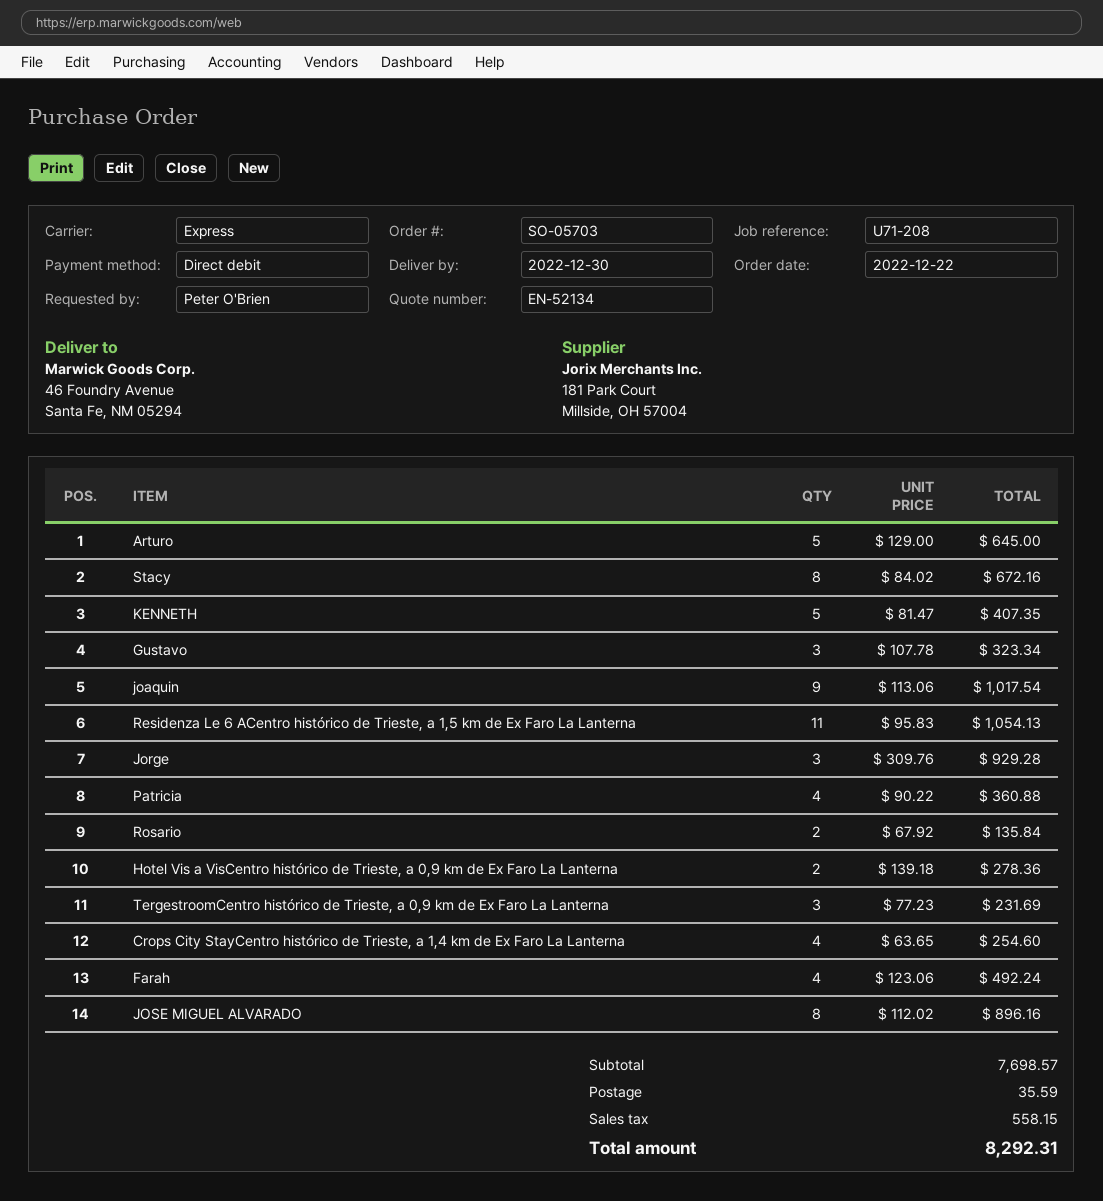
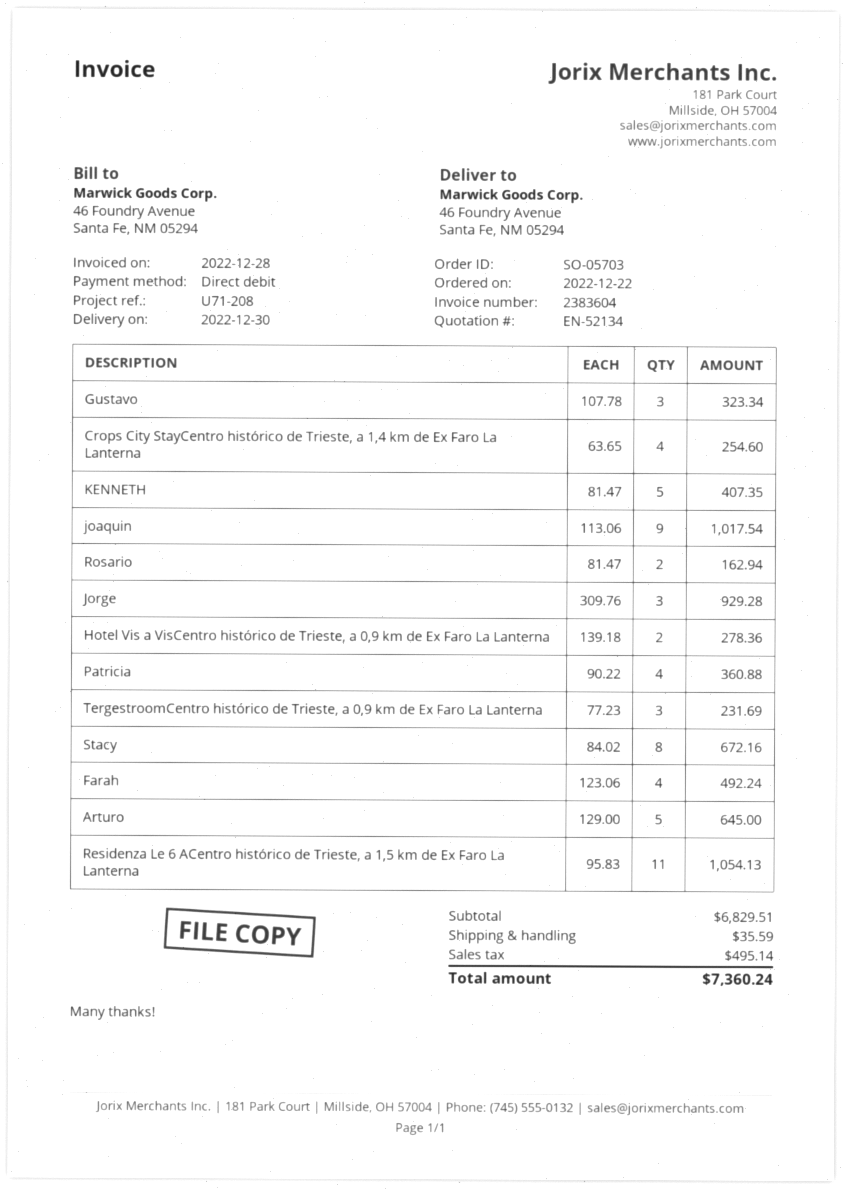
Rosario: 2 x 67.92 = 135.84 -> 2 x 81.47 = 162.94
JOSE MIGUEL ALVARADO: 8 x 112.02 = 896.16 -> none
subtotal: 7698.57 -> 6829.51
tax: 558.15 -> 495.14
total: 8292.31 -> 7360.24

